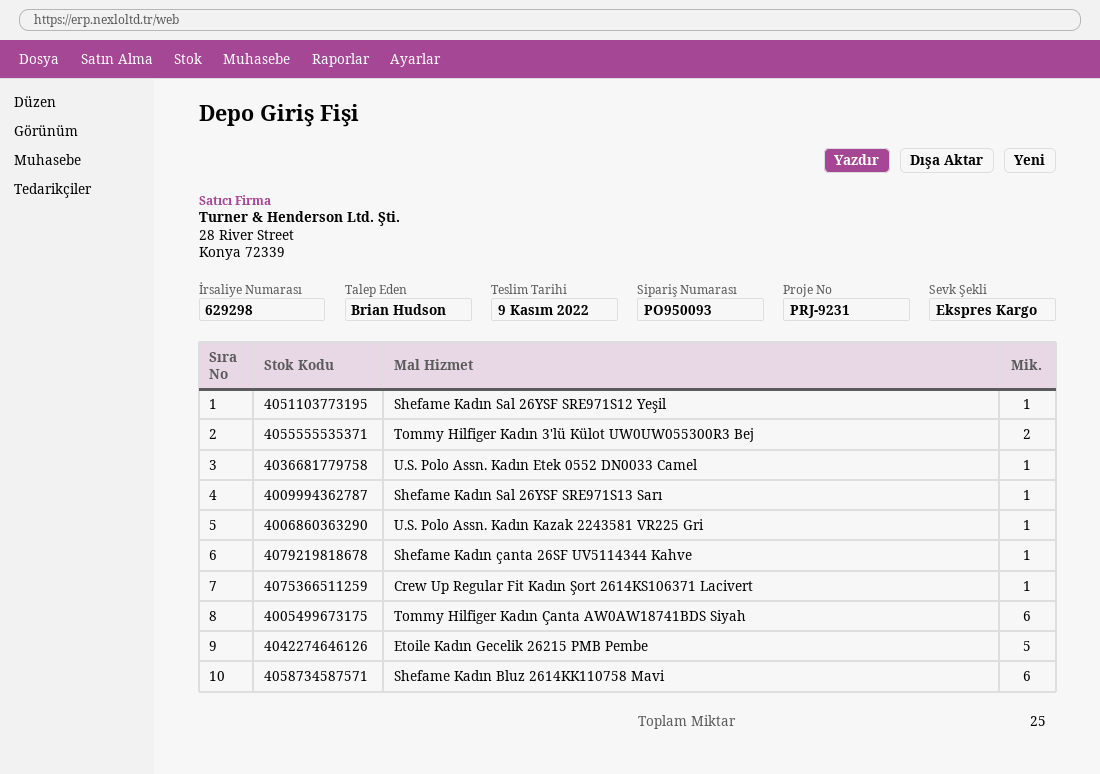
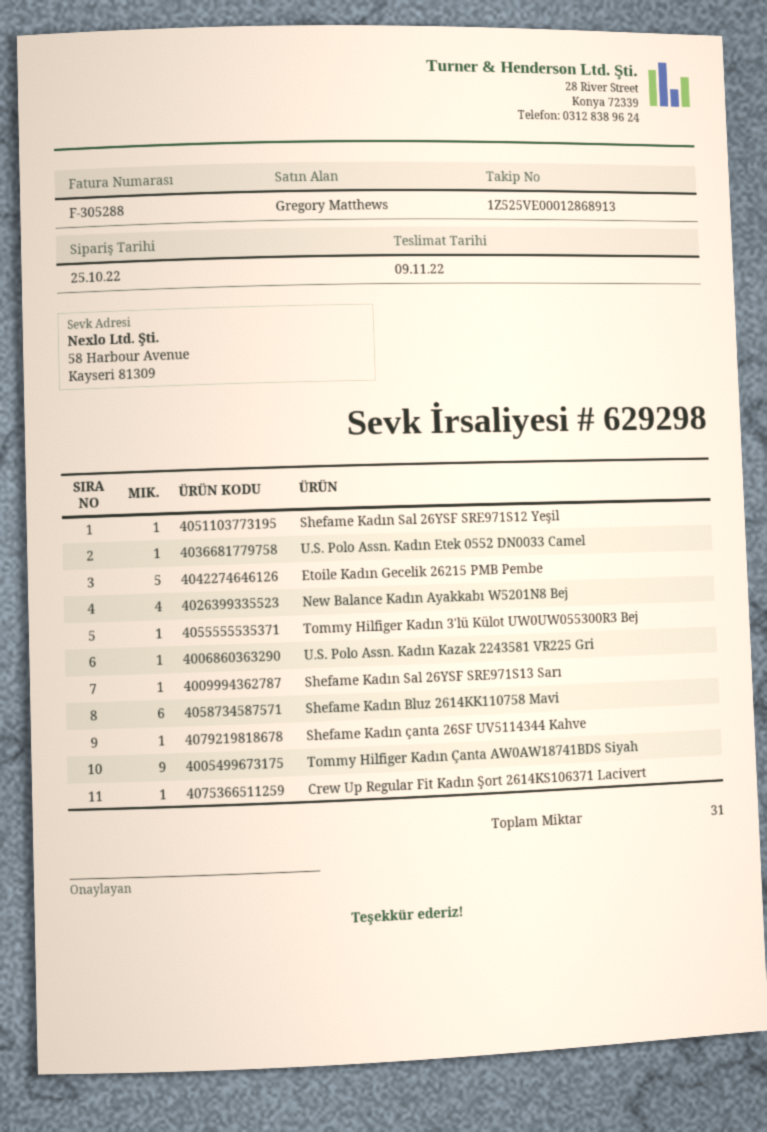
ordered by: Brian Hudson -> Gregory Matthews
Tommy Hilfiger Kadın 3'lü Külot UW0UW055300R3 Bej: 2 -> 1
Tommy Hilfiger Kadın Çanta AW0AW18741BDS Siyah: 6 -> 9
New Balance Kadın Ayakkabı W5201N8 Bej: none -> 4
total quantity: 25 -> 31

